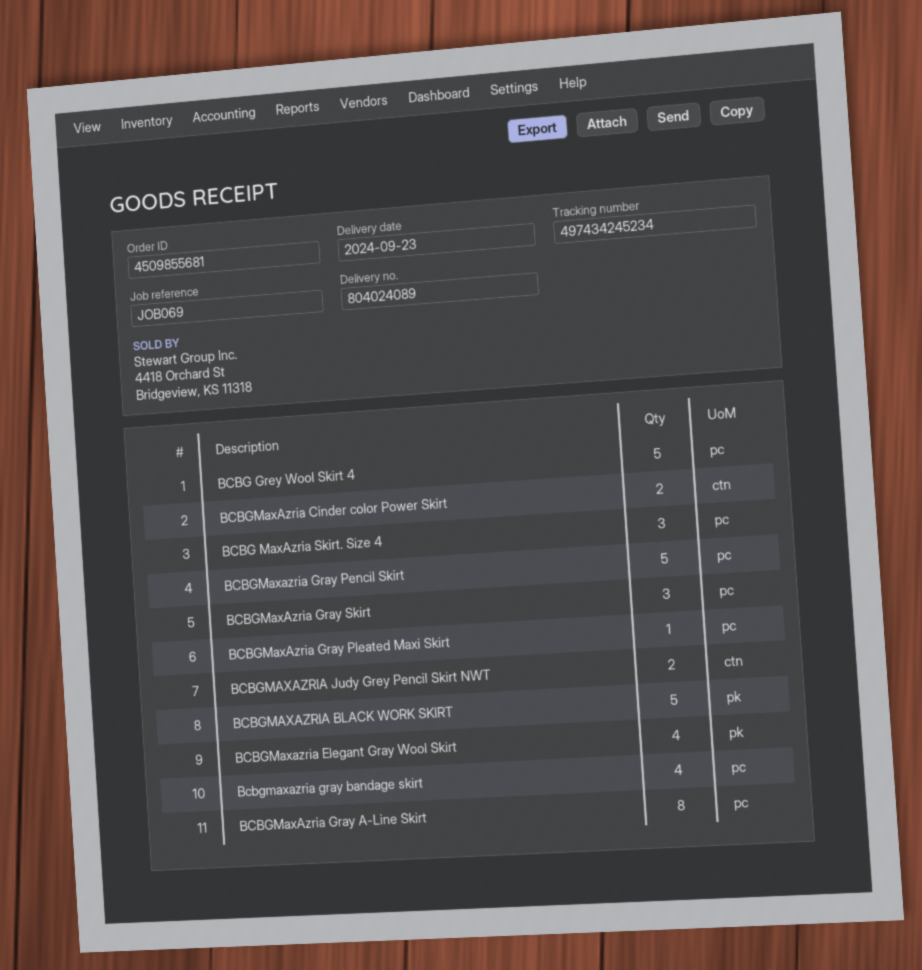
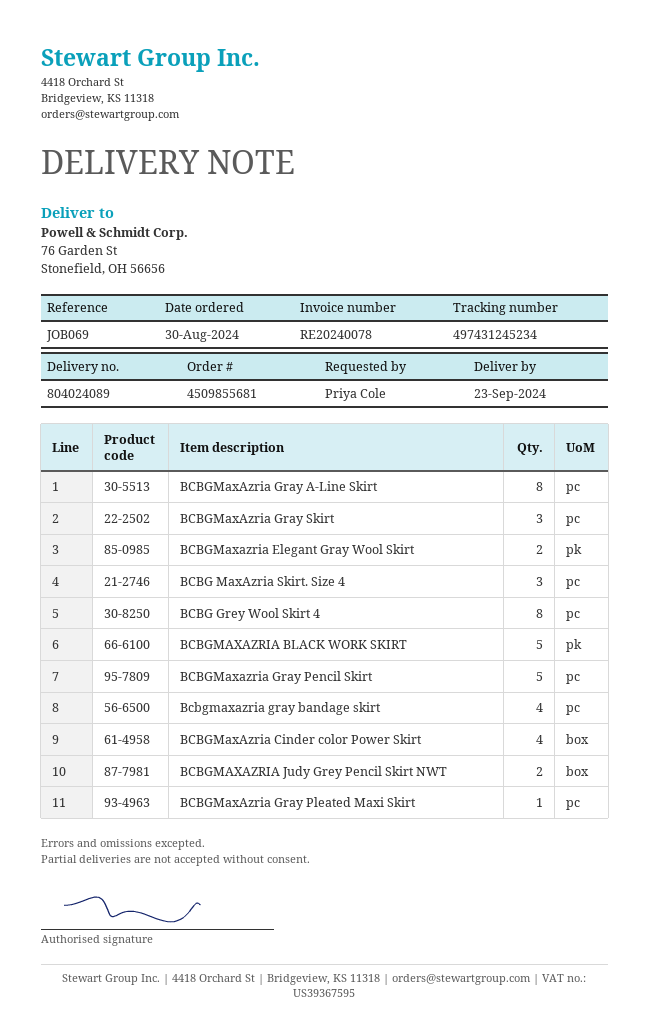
tracking number: 497434245234 -> 497431245234
BCBG Grey Wool Skirt 4: 5 -> 8
BCBGMaxAzria Cinder color Power Skirt: 2 -> 4
BCBGMaxazria Elegant Gray Wool Skirt: 4 -> 2

